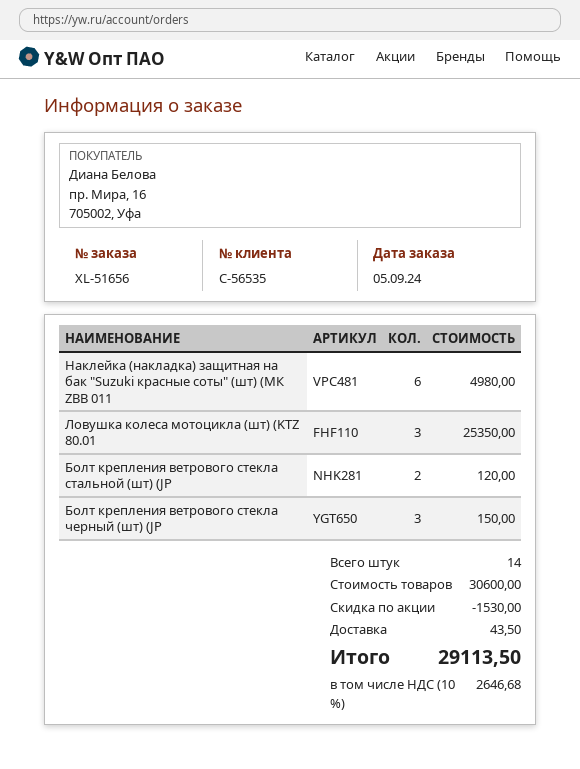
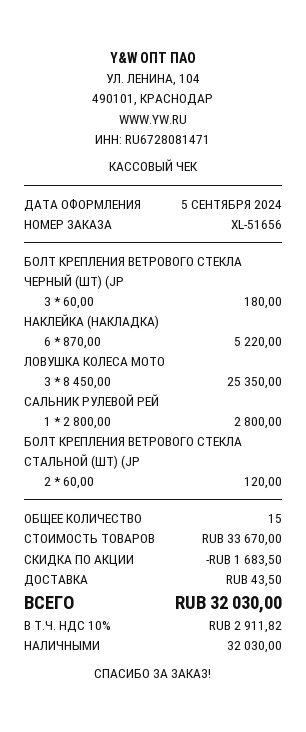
Наклейка (накладка) защитная на бак "Suzuki красные соты" (шт) (МК ZBB 011: 6 for 4980.00 -> 6 for 5220.00
Болт крепления ветрового стекла черный (шт) (JP: 3 for 150.00 -> 3 for 180.00
САЛЬНИК РУЛЕВОЙ РЕЙ: none -> 1 for 2800.00
total quantity: 14 -> 15
subtotal: 30600.00 -> 33670.00
discount: 1530.00 -> 1683.50
tax: 10% = 2646.68 -> 10% = 2911.82
total: 29113.50 -> 32030.00

